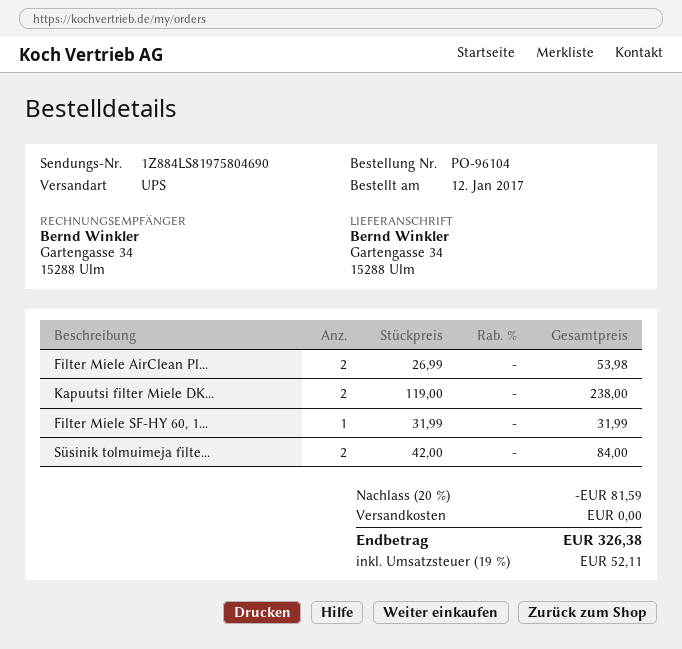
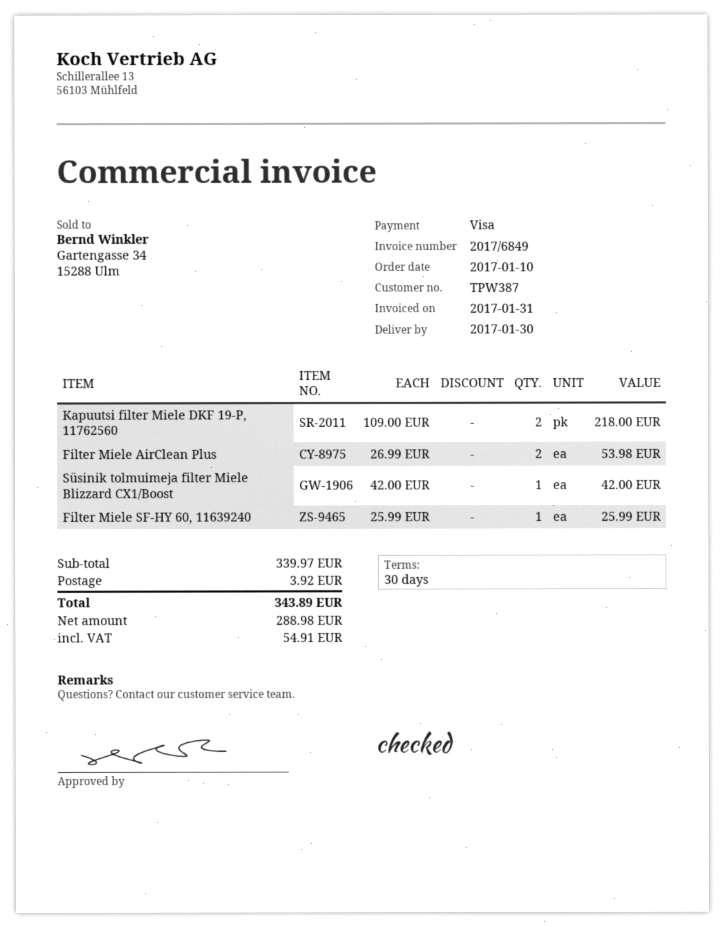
order date: 2017-01-12 -> 2017-01-10
Kapuutsi filter Miele DK...: 2 x 119.00 = 238.00 -> 2 x 109.00 = 218.00
Filter Miele SF-HY 60, 1...: 1 x 31.99 = 31.99 -> 1 x 25.99 = 25.99
Süsinik tolmuimeja filte...: 2 x 42.00 = 84.00 -> 1 x 42.00 = 42.00
discount: 20% = 81.59 -> none
shipping: 0.00 -> 3.92
tax: 52.11 -> 54.91
total: 326.38 -> 343.89

